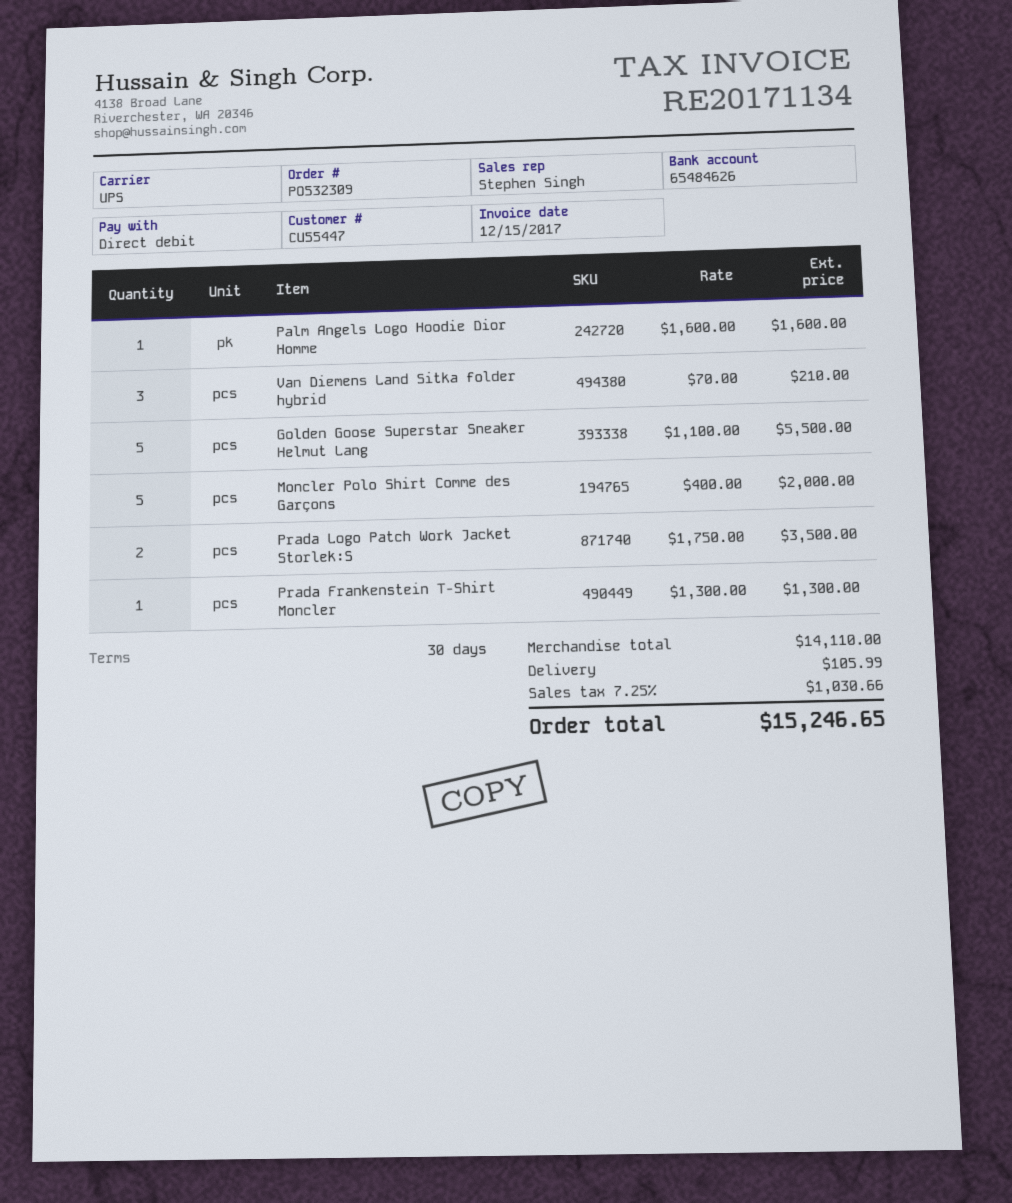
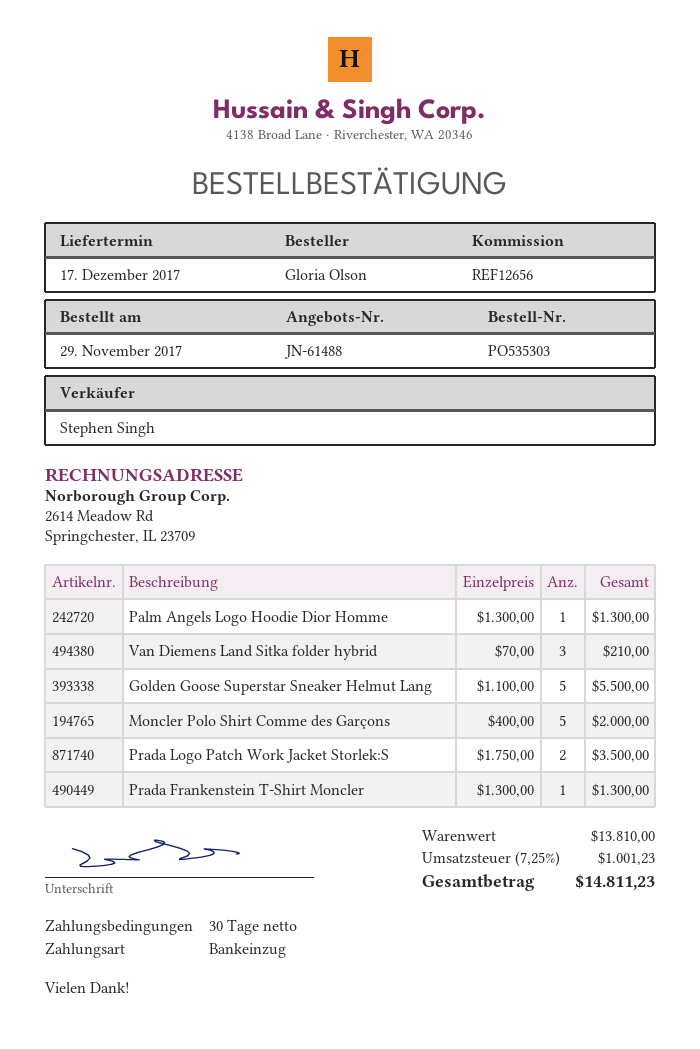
order number: PO532309 -> PO535303
Palm Angels Logo Hoodie Dior Homme: 1 x 1600.00 = 1600.00 -> 1 x 1300.00 = 1300.00
subtotal: 14110.00 -> 13810.00
shipping: 105.99 -> none
tax: 7.25% = 1030.66 -> 7.25% = 1001.23
total: 15246.65 -> 14811.23

